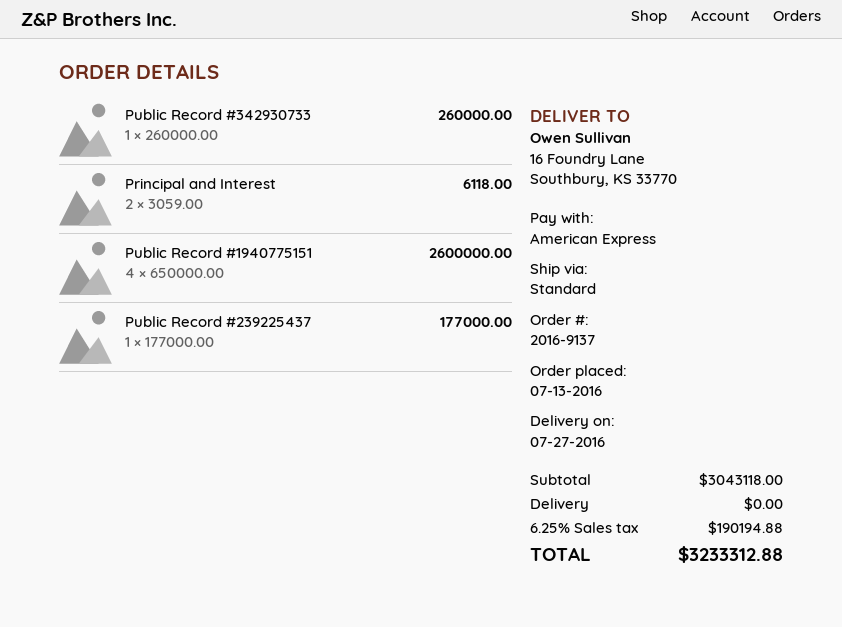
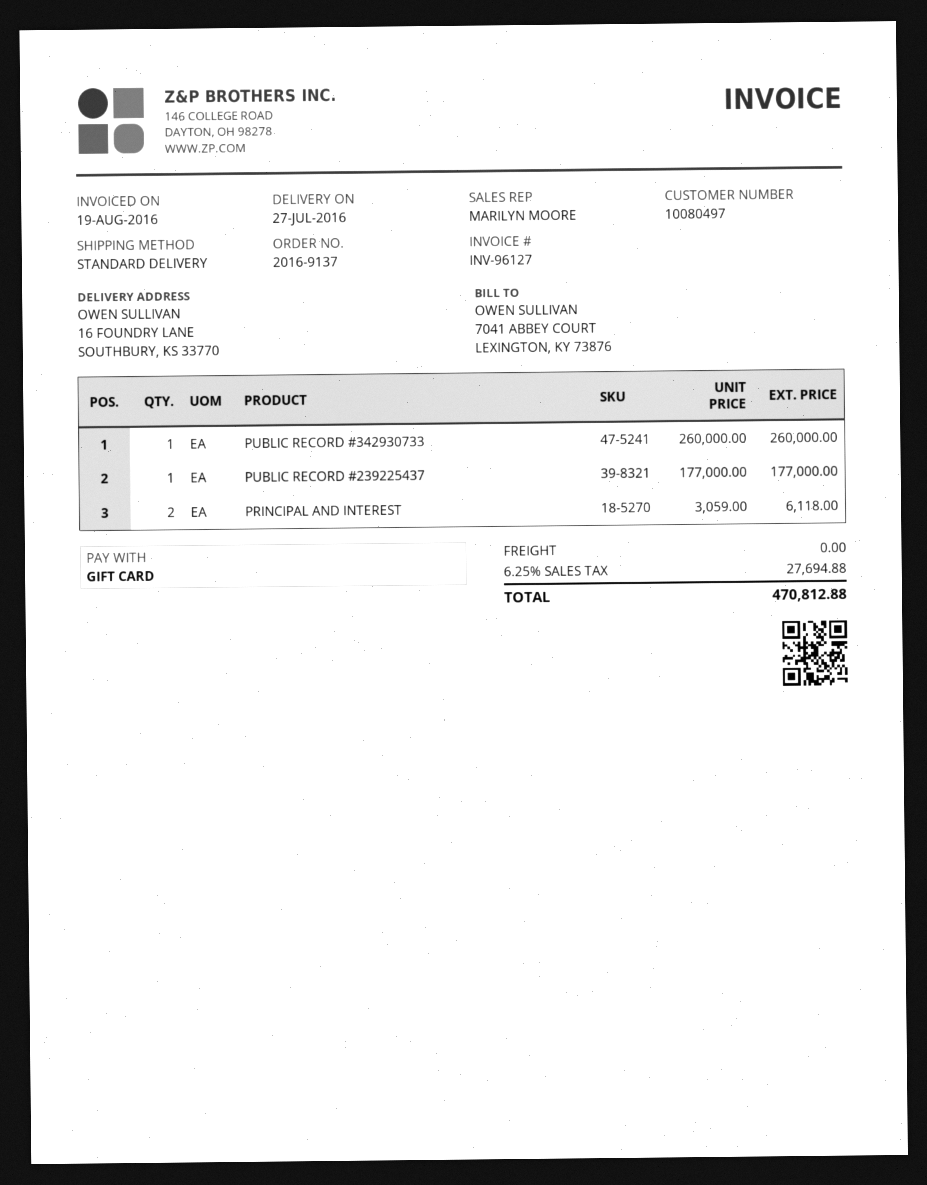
payment method: American Express -> gift card
Public Record #1940775151: 4 x 650000.00 = 2600000.00 -> none
tax: 6.25% = 190194.88 -> 6.25% = 27694.88
total: 3233312.88 -> 470812.88

